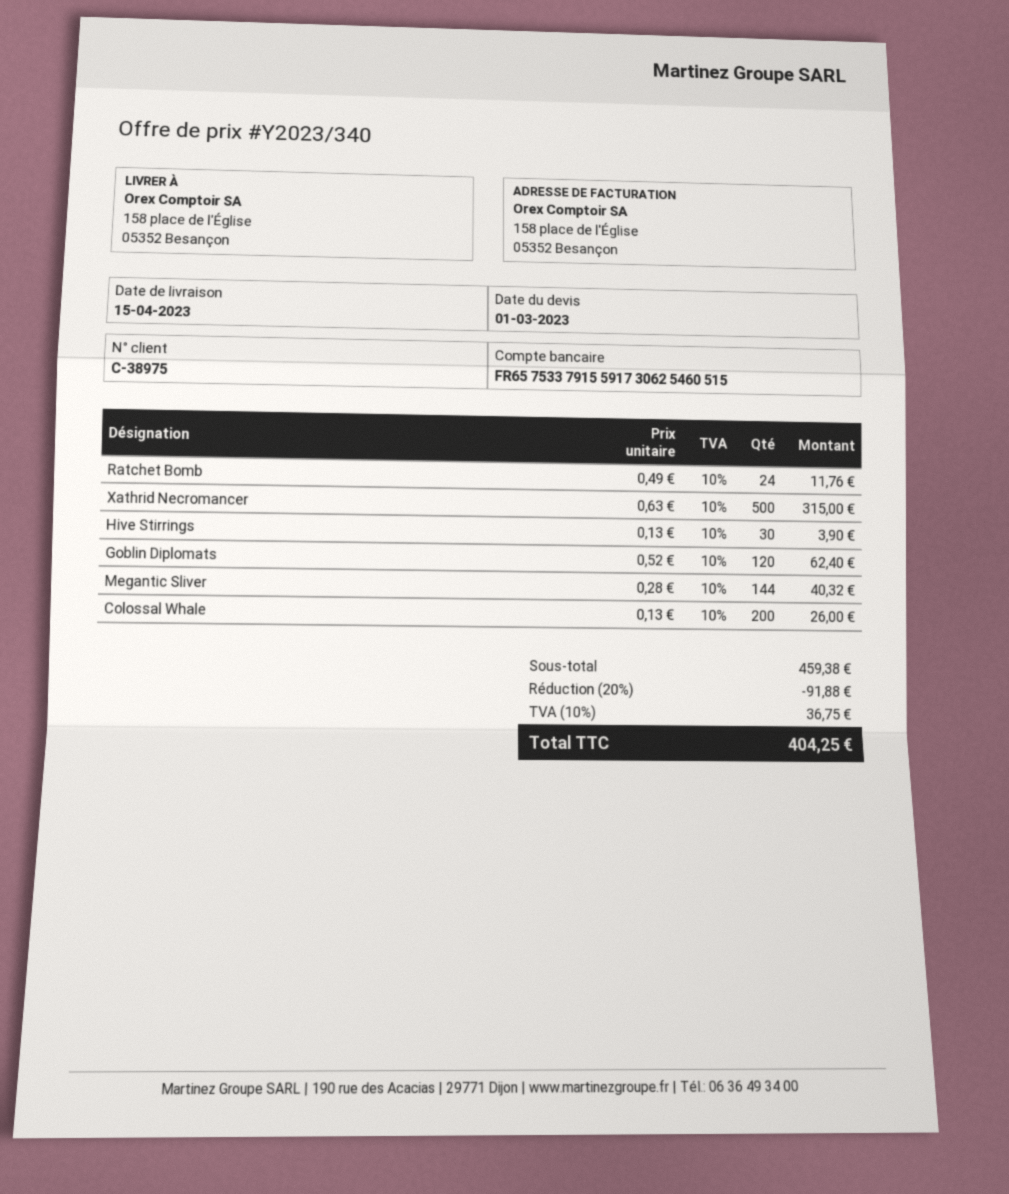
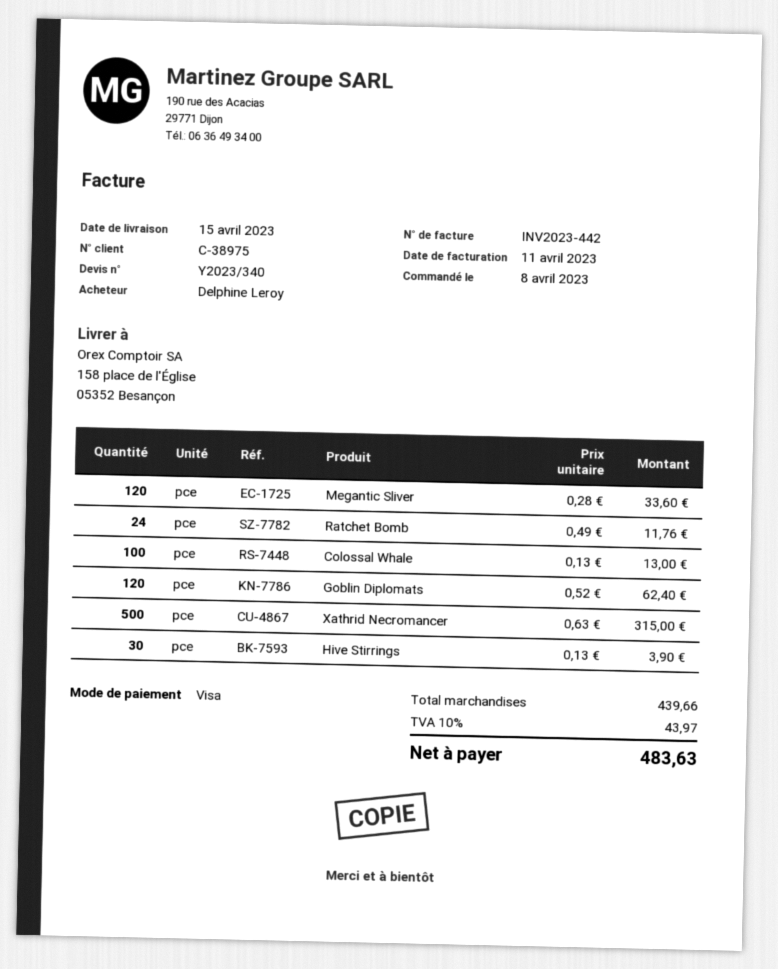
Megantic Sliver: 144 x 0.28 = 40.32 -> 120 x 0.28 = 33.60
Colossal Whale: 200 x 0.13 = 26.00 -> 100 x 0.13 = 13.00
subtotal: 459.38 -> 439.66
discount: 20% = 91.88 -> none
tax: 10% = 36.75 -> 10% = 43.97
total: 404.25 -> 483.63

